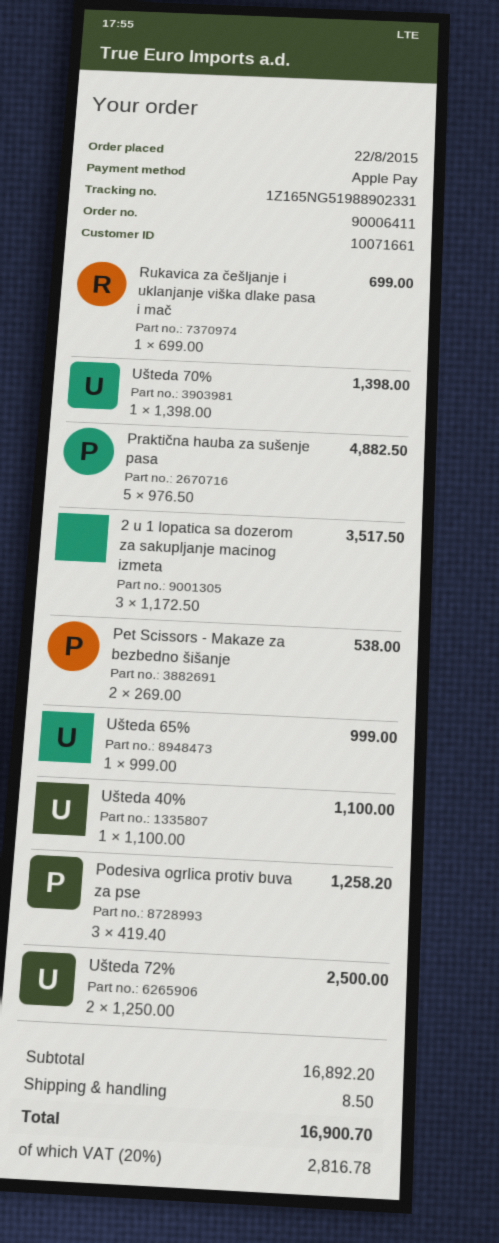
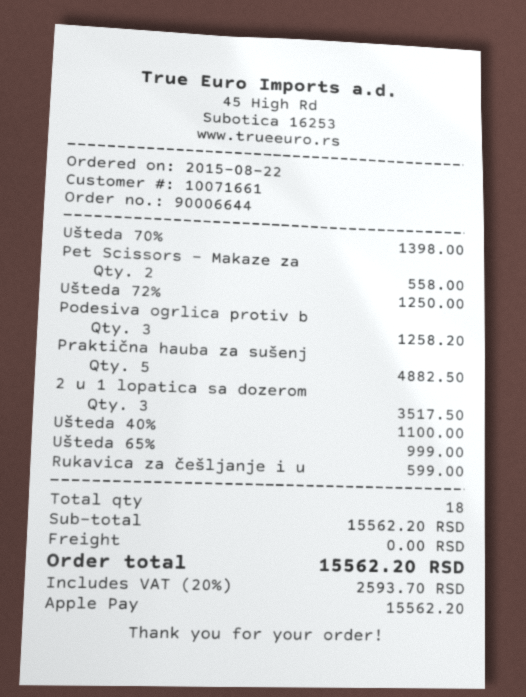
order number: 90006411 -> 90006644
Rukavica za češljanje i uklanjanje viška dlake pasa i mač: 1 for 699.00 -> 1 for 599.00
Pet Scissors - Makaze za bezbedno šišanje: 2 for 538.00 -> 2 for 558.00
Ušteda 72%: 2 for 2500.00 -> 1 for 1250.00
subtotal: 16892.20 -> 15562.20
shipping: 8.50 -> 0.00
tax: 20% = 2816.78 -> 20% = 2593.70
total: 16900.70 -> 15562.20

